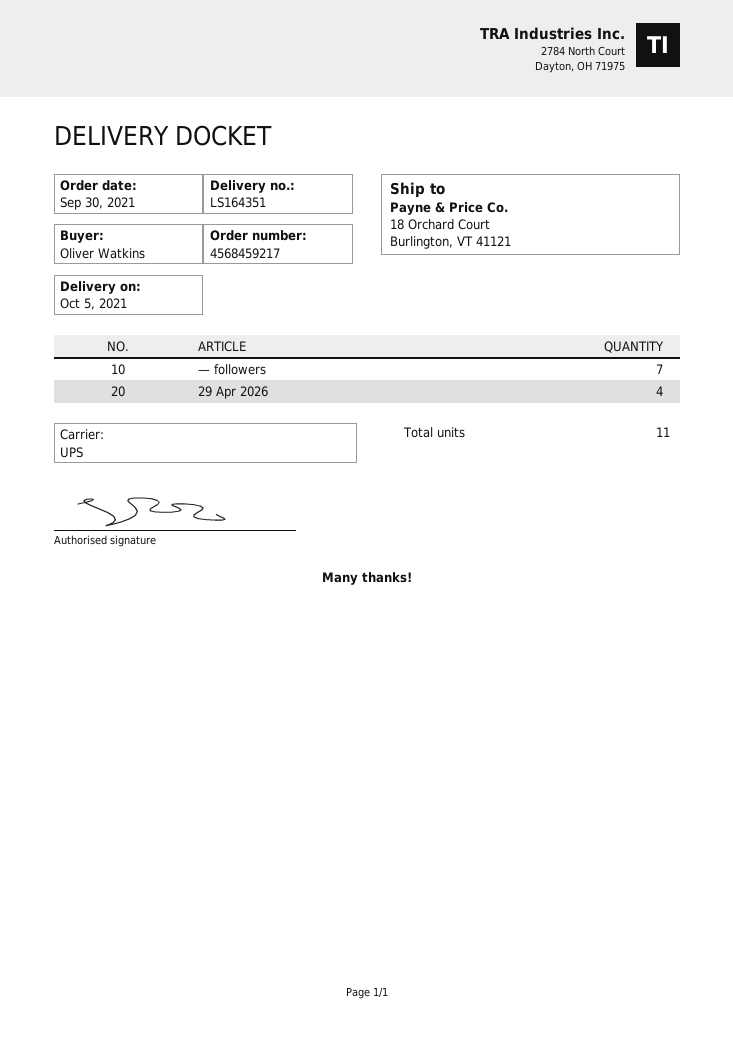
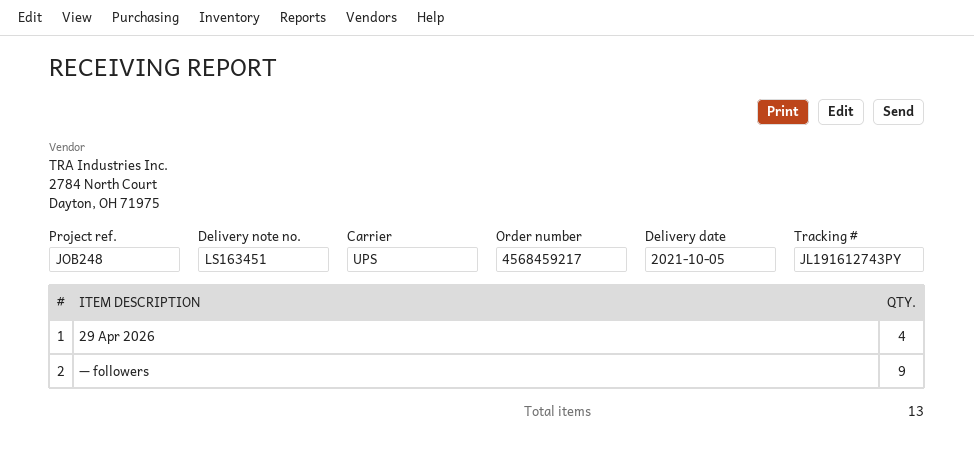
delivery note number: LS164351 -> LS163451
— followers: 7 -> 9
total quantity: 11 -> 13

